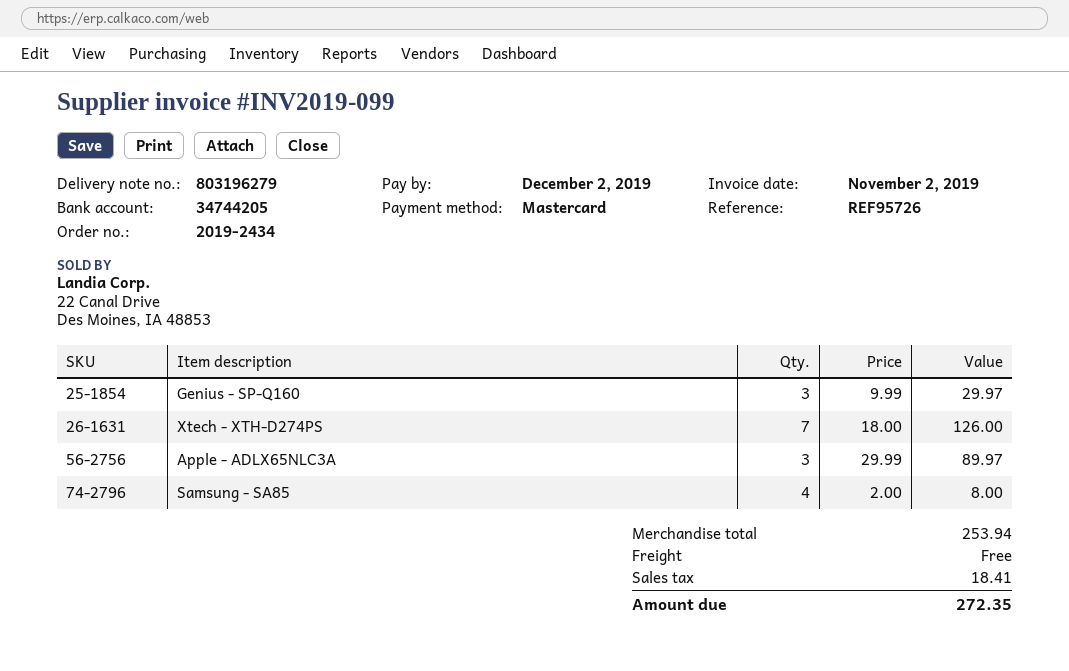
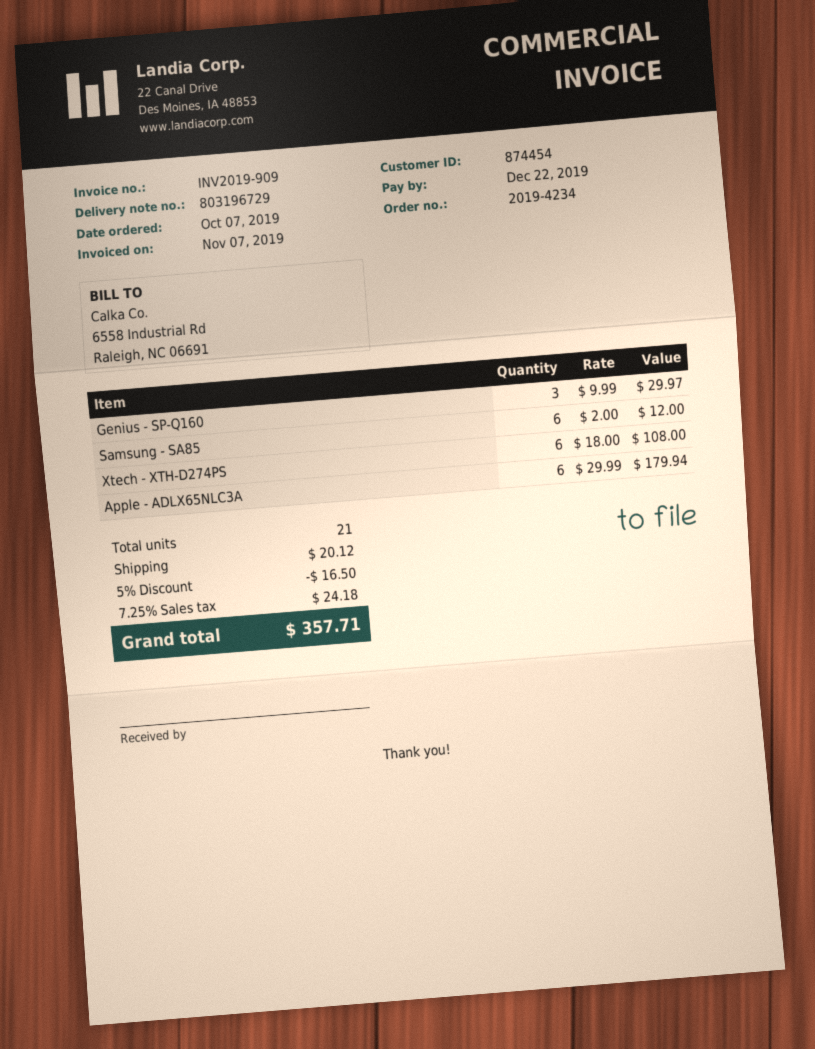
order number: 2019-2434 -> 2019-4234
delivery note number: 803196279 -> 803196729
invoice number: INV2019-099 -> INV2019-909
invoice date: 2019-11-02 -> 2019-11-07
due date: 2019-12-02 -> 2019-12-22
Xtech - XTH-D274PS: 7 x 18.00 = 126.00 -> 6 x 18.00 = 108.00
Apple - ADLX65NLC3A: 3 x 29.99 = 89.97 -> 6 x 29.99 = 179.94
Samsung - SA85: 4 x 2.00 = 8.00 -> 6 x 2.00 = 12.00
discount: none -> 5% = 16.50
shipping: 0.00 -> 20.12
tax: 18.41 -> 24.18
total: 272.35 -> 357.71

